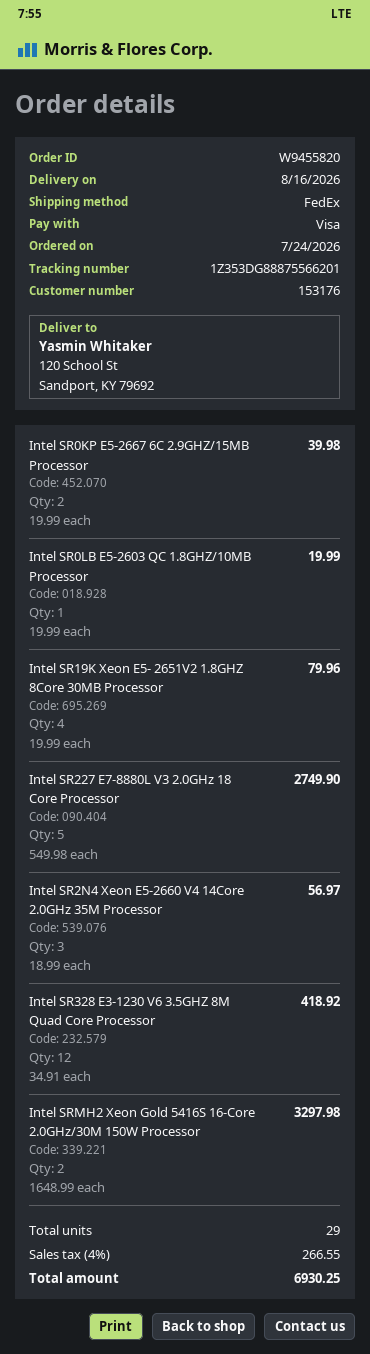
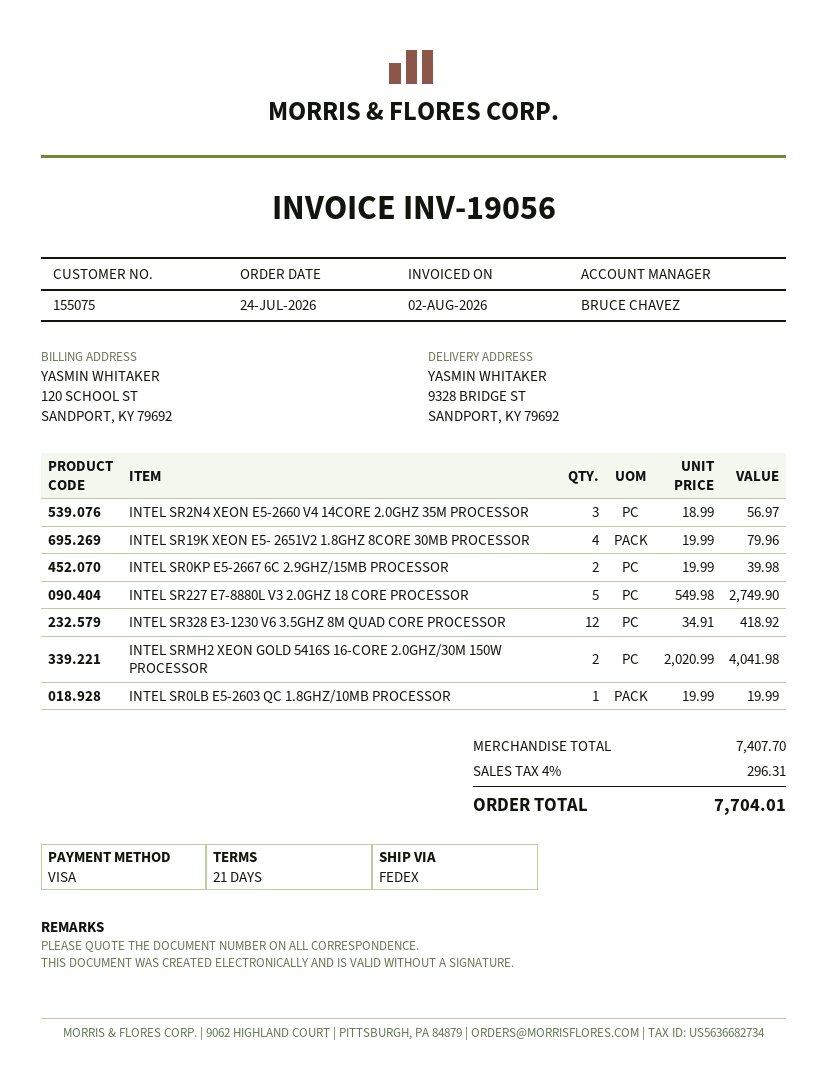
customer number: 153176 -> 155075
ship to: 120 School St, Sandport, KY 79692 -> 9328 BRIDGE ST, SANDPORT, KY 79692
Intel SRMH2 Xeon Gold 5416S 16-Core 2.0GHz/30M 150W Processor: 2 x 1648.99 = 3297.98 -> 2 x 2020.99 = 4041.98
tax: 4% = 266.55 -> 4% = 296.31
total: 6930.25 -> 7704.01

